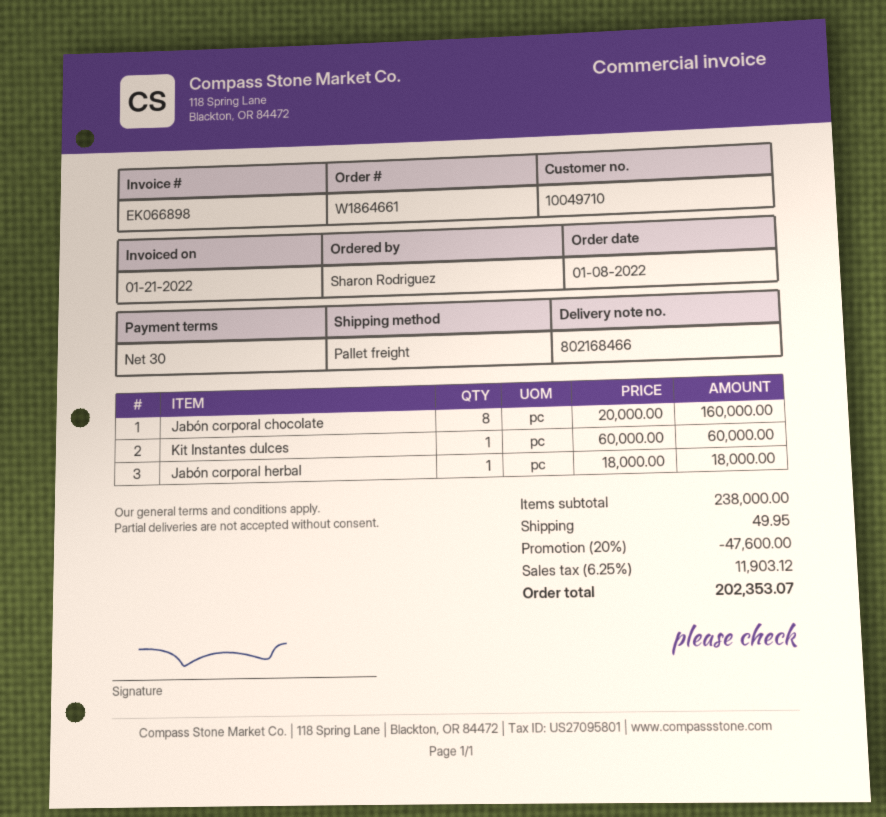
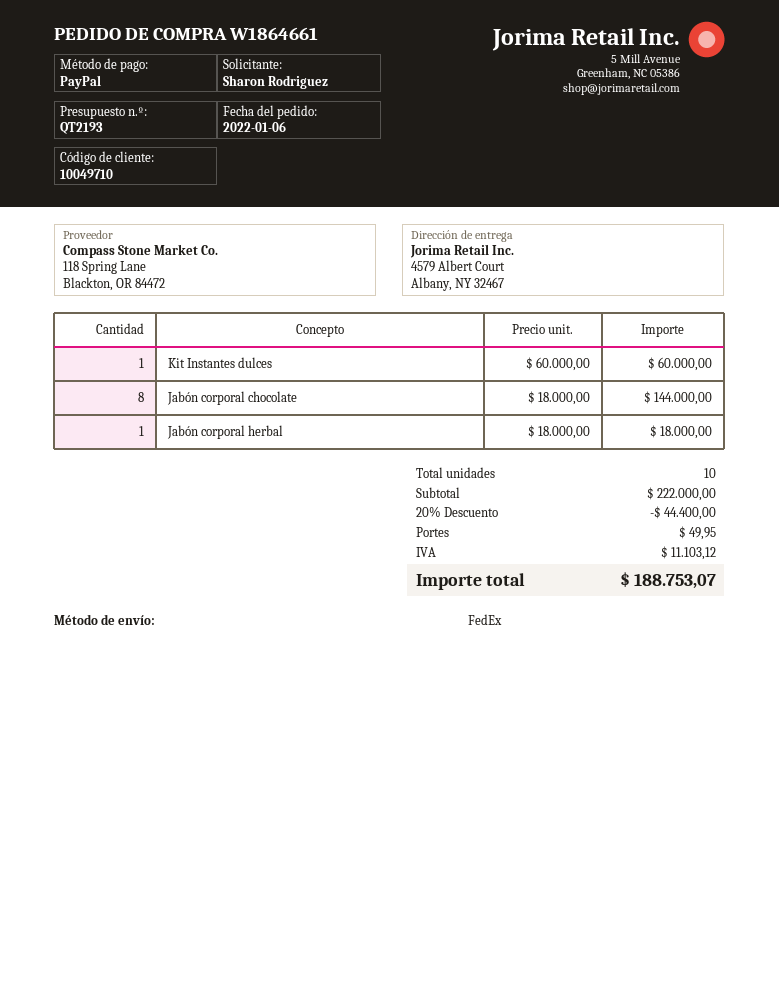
order date: 2022-01-08 -> 2022-01-06
shipping method: pallet freight -> FedEx
Jabón corporal chocolate: 8 x 20000.00 = 160000.00 -> 8 x 18000.00 = 144000.00
subtotal: 238000.00 -> 222000.00
discount: 20% = 47600.00 -> 20% = 44400.00
tax: 11903.12 -> 11103.12
total: 202353.07 -> 188753.07

